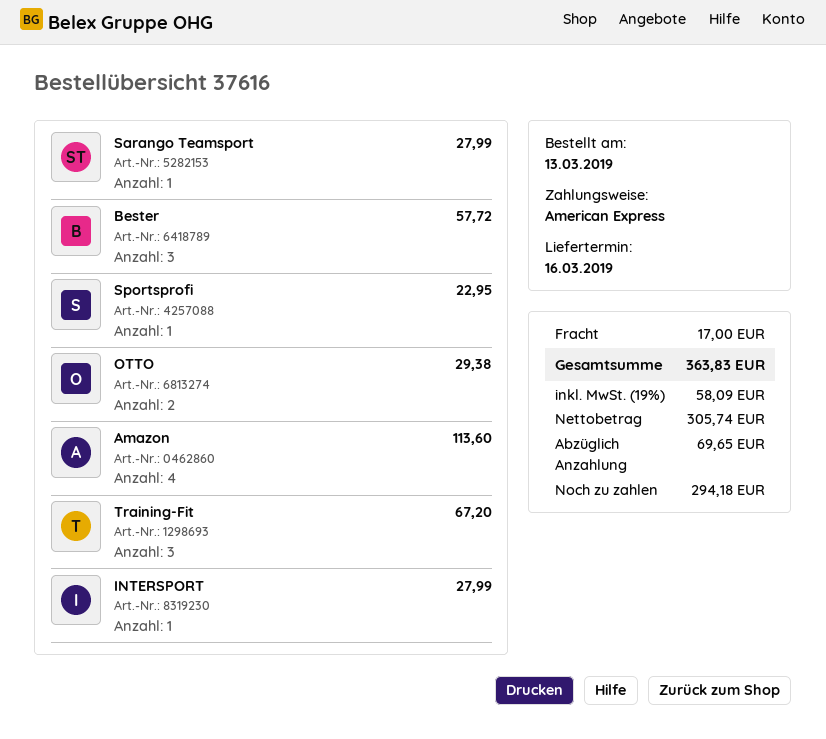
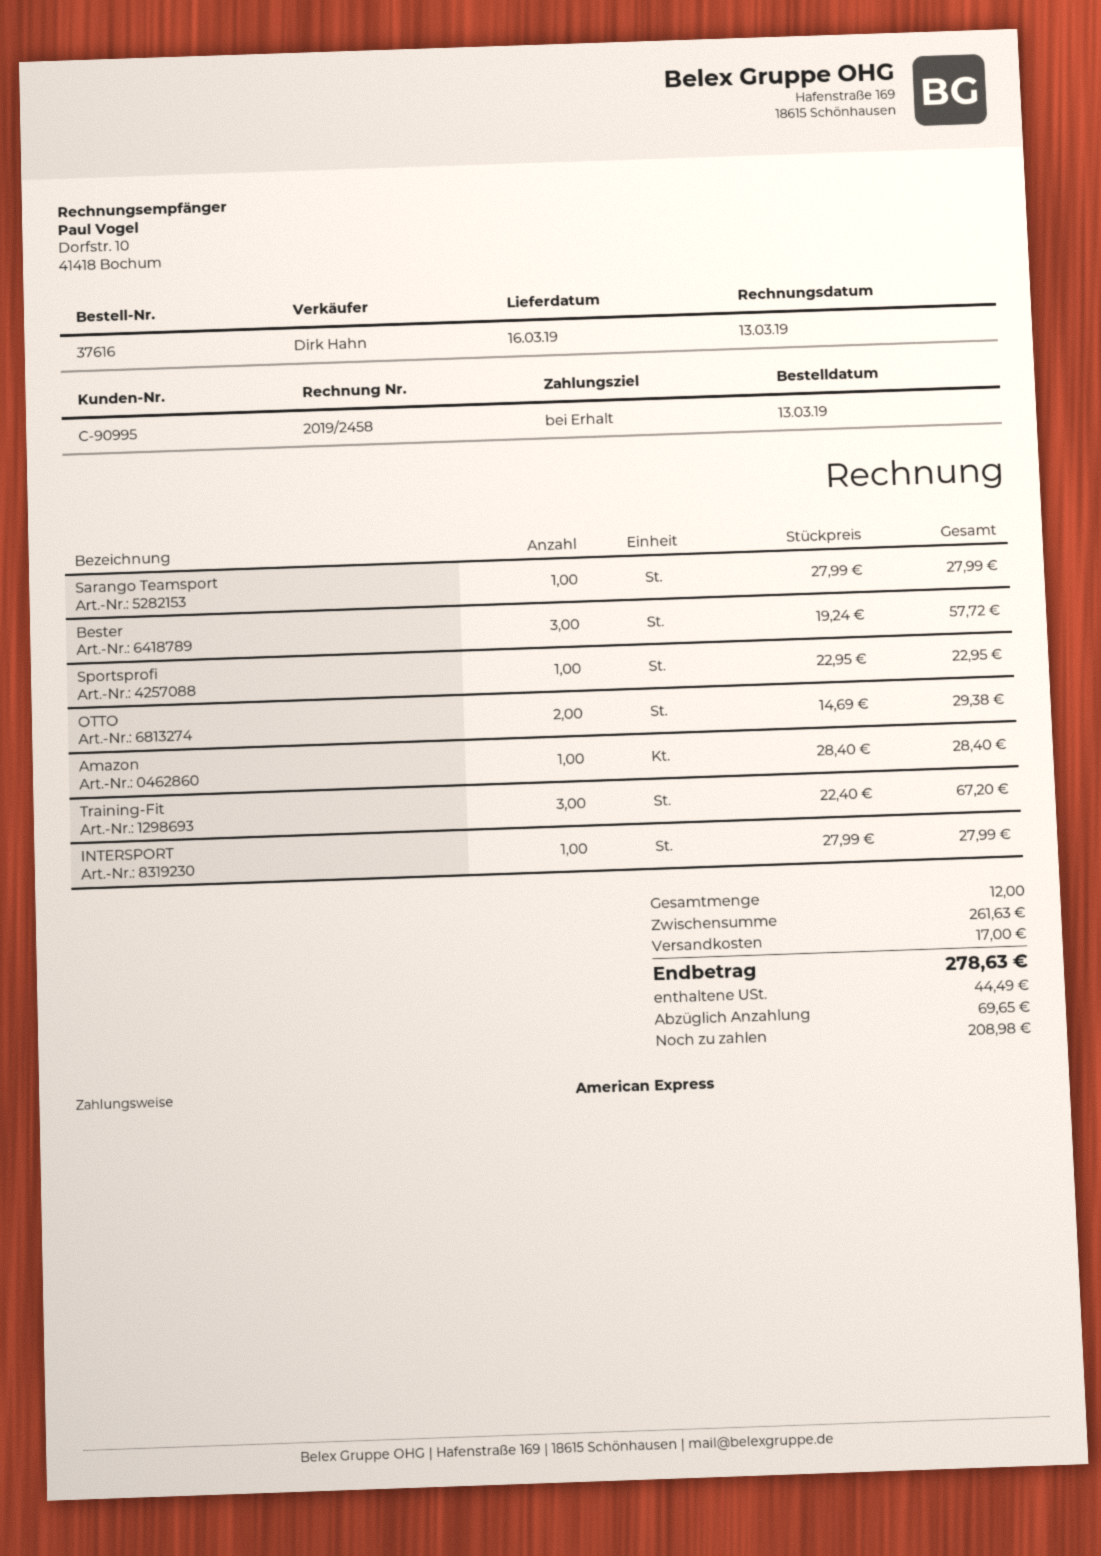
Amazon: 4 for 113.60 -> 1 for 28.40
tax: 58.09 -> 44.49
total: 363.83 -> 278.63
balance: 294.18 -> 208.98

